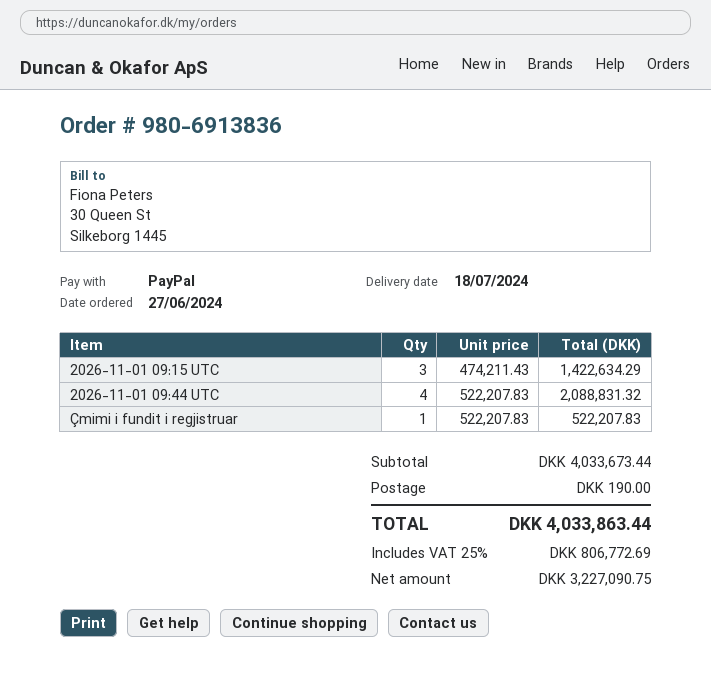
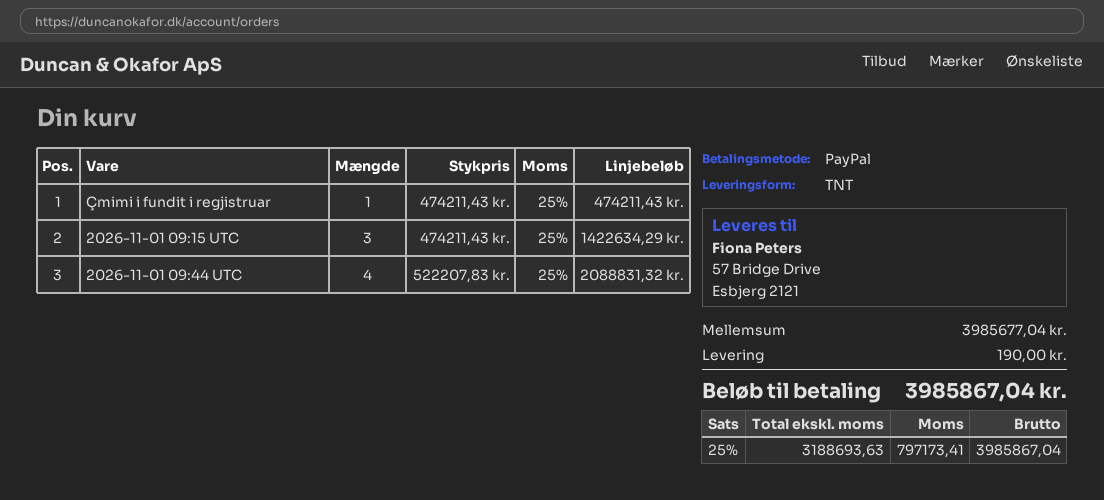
Çmimi i fundit i regjistruar: 1 x 522207.83 = 522207.83 -> 1 x 474211.43 = 474211.43
subtotal: 4033673.44 -> 3985677.04
net: 3227090.75 -> 3188693.63
tax: 25% = 806772.69 -> 25% = 797173.41
total: 4033863.44 -> 3985867.04

